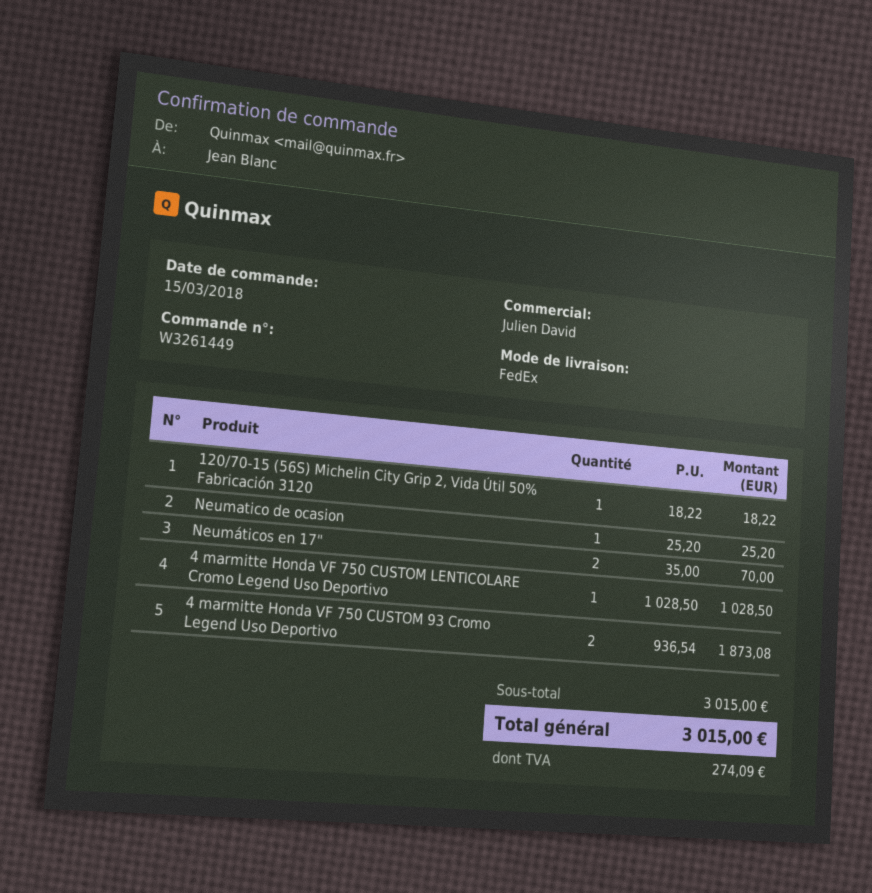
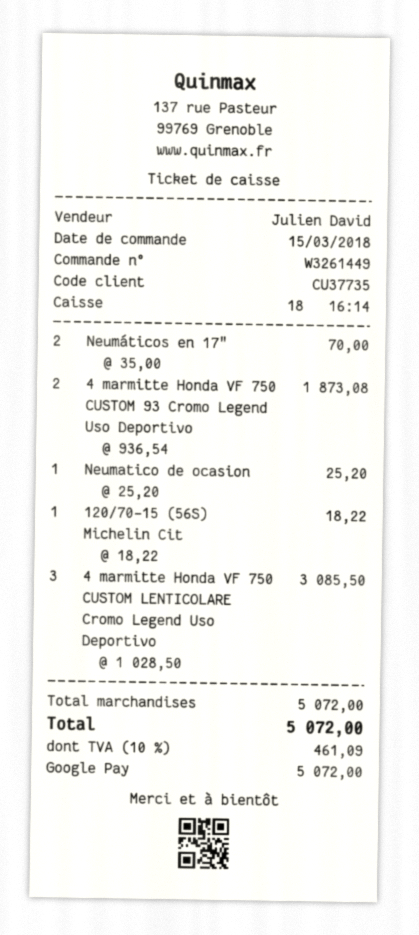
4 marmitte Honda VF 750 CUSTOM LENTICOLARE Cromo Legend Uso Deportivo: 1 x 1028.50 = 1028.50 -> 3 x 1028.50 = 3085.50
subtotal: 3015.00 -> 5072.00
tax: 274.09 -> 461.09
total: 3015.00 -> 5072.00

